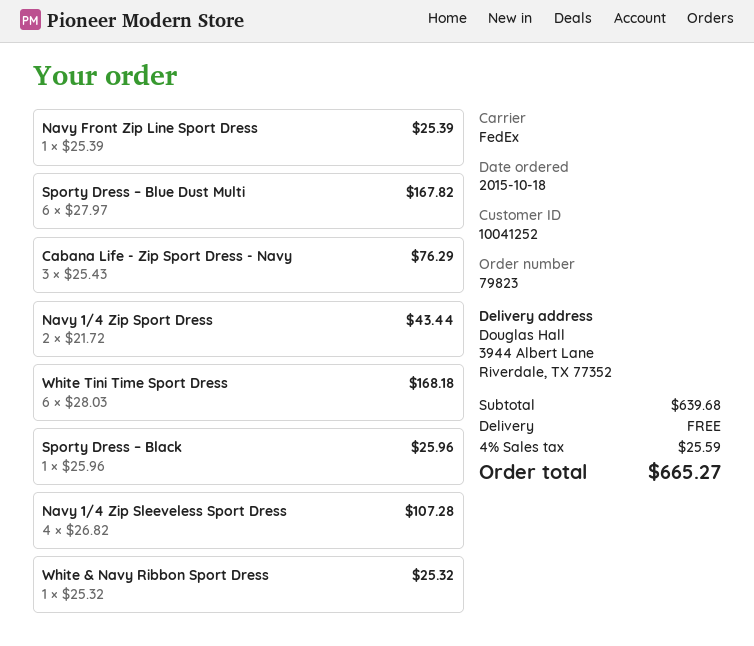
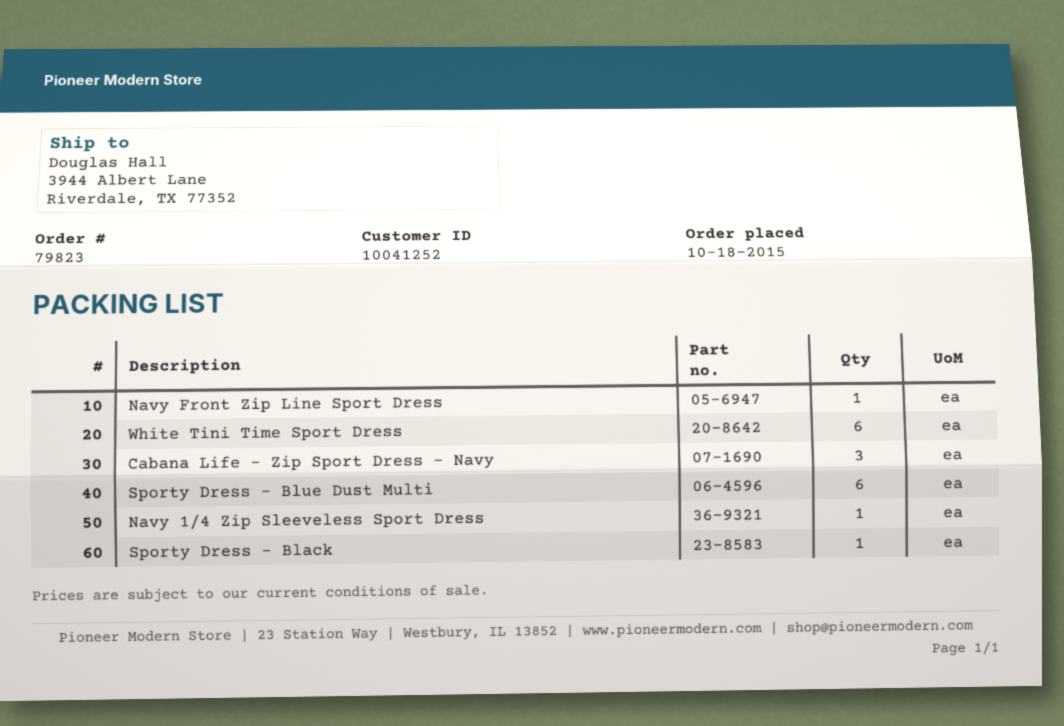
Navy 1/4 Zip Sport Dress: 2 -> none
Navy 1/4 Zip Sleeveless Sport Dress: 4 -> 1
White & Navy Ribbon Sport Dress: 1 -> none

